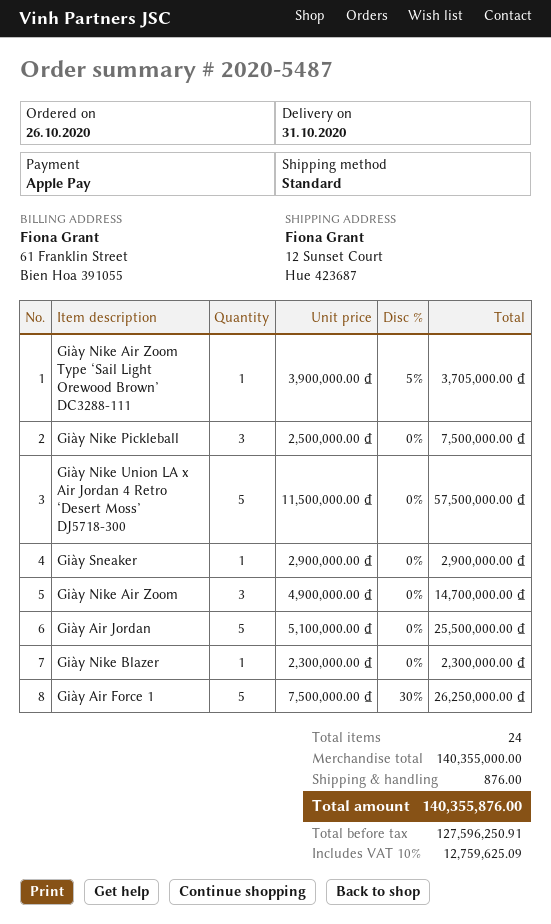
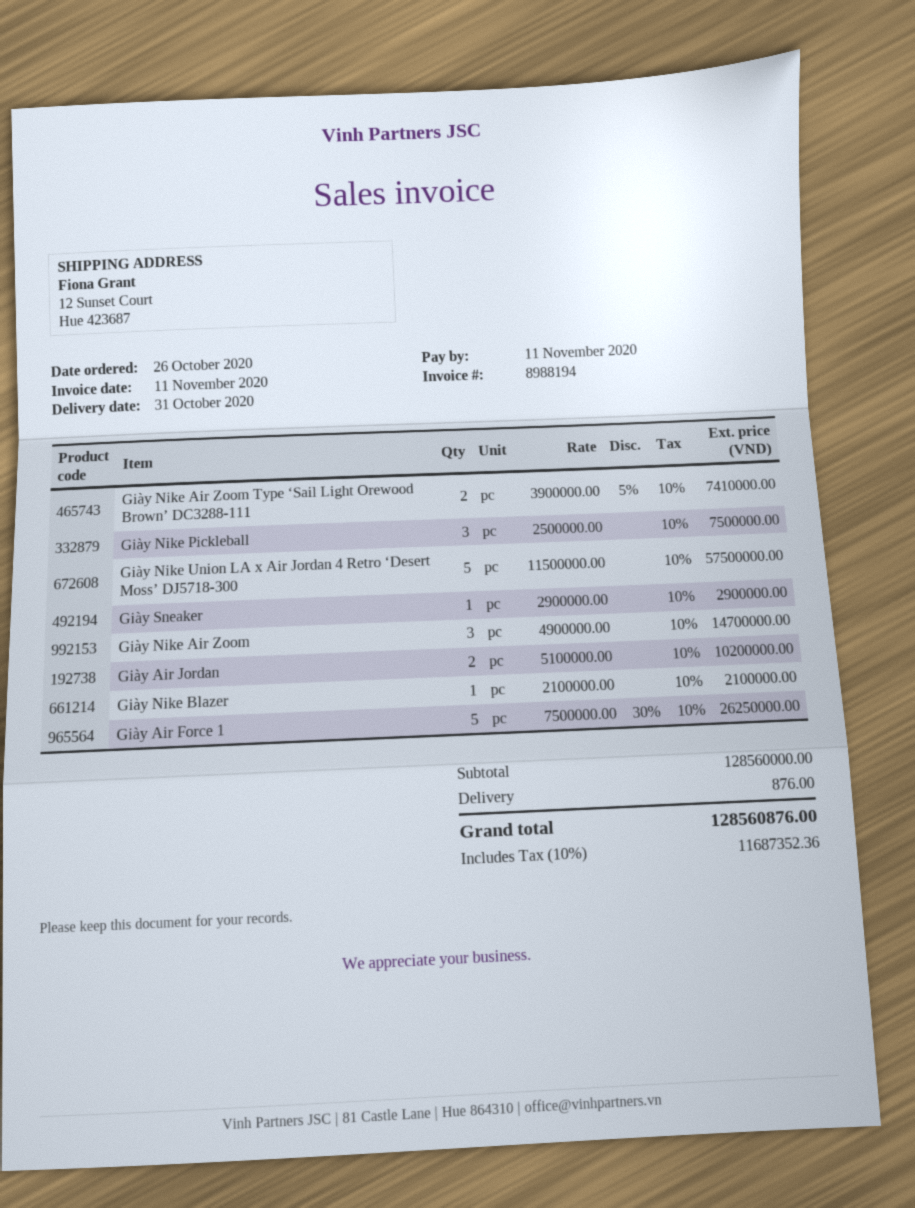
Giày Nike Air Zoom Type ‘Sail Light Orewood Brown’ DC3288-111: 1 x 3900000.00 - 5% = 3705000.00 -> 2 x 3900000.00 - 5% = 7410000.00
Giày Air Jordan: 5 x 5100000.00 = 25500000.00 -> 2 x 5100000.00 = 10200000.00
Giày Nike Blazer: 1 x 2300000.00 = 2300000.00 -> 1 x 2100000.00 = 2100000.00
subtotal: 140355000.00 -> 128560000.00
tax: 10% = 12759625.09 -> 10% = 11687352.36
total: 140355876.00 -> 128560876.00

